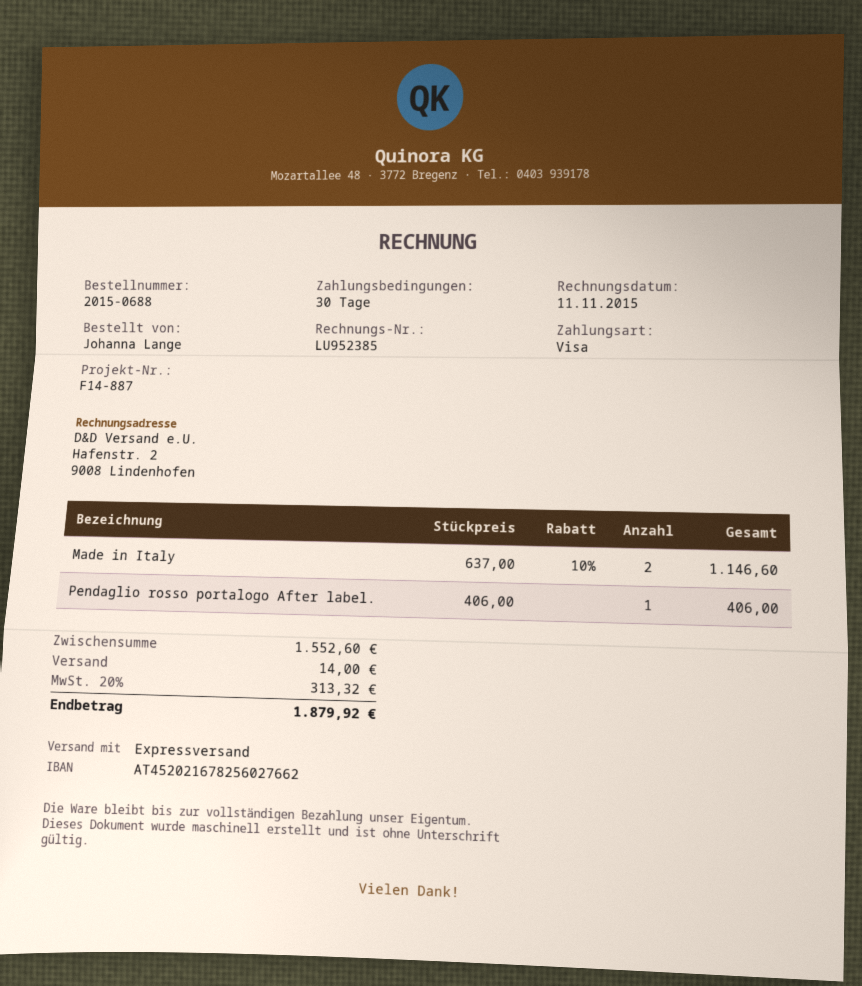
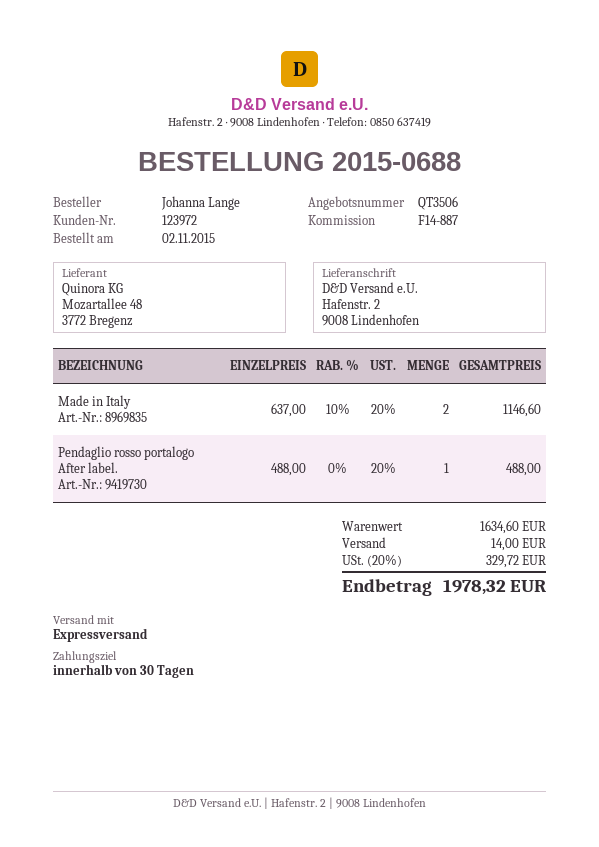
Pendaglio rosso portalogo After label.: 1 x 406.00 = 406.00 -> 1 x 488.00 = 488.00
subtotal: 1552.60 -> 1634.60
tax: 20% = 313.32 -> 20% = 329.72
total: 1879.92 -> 1978.32

